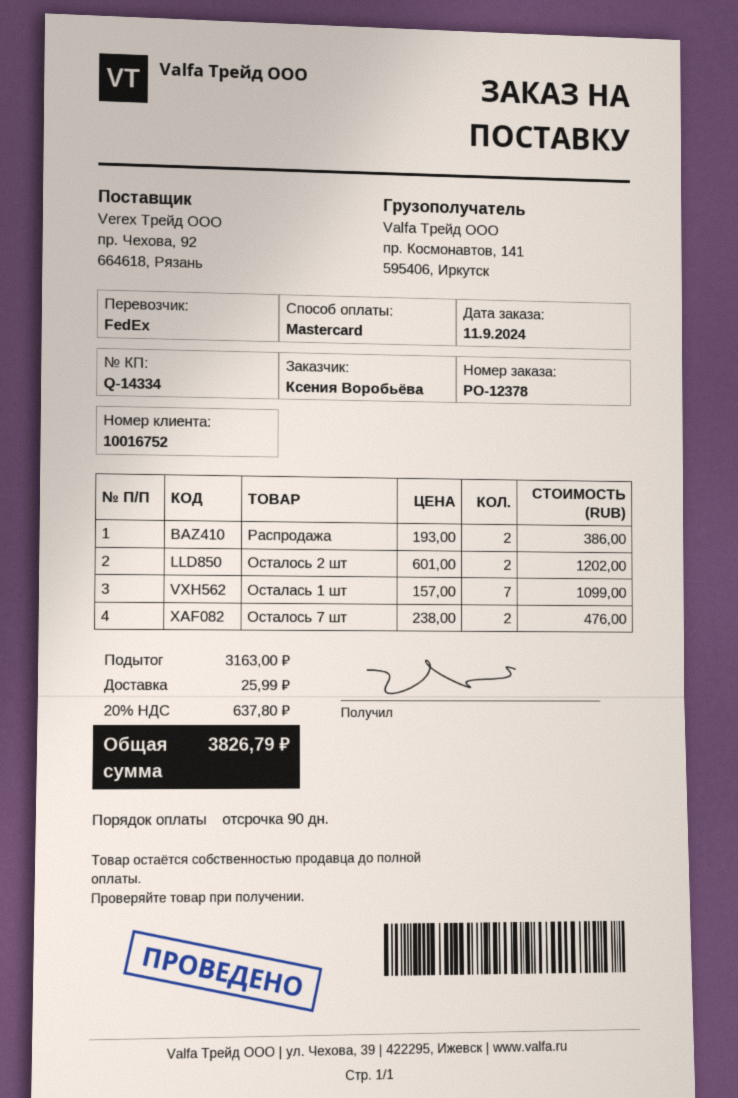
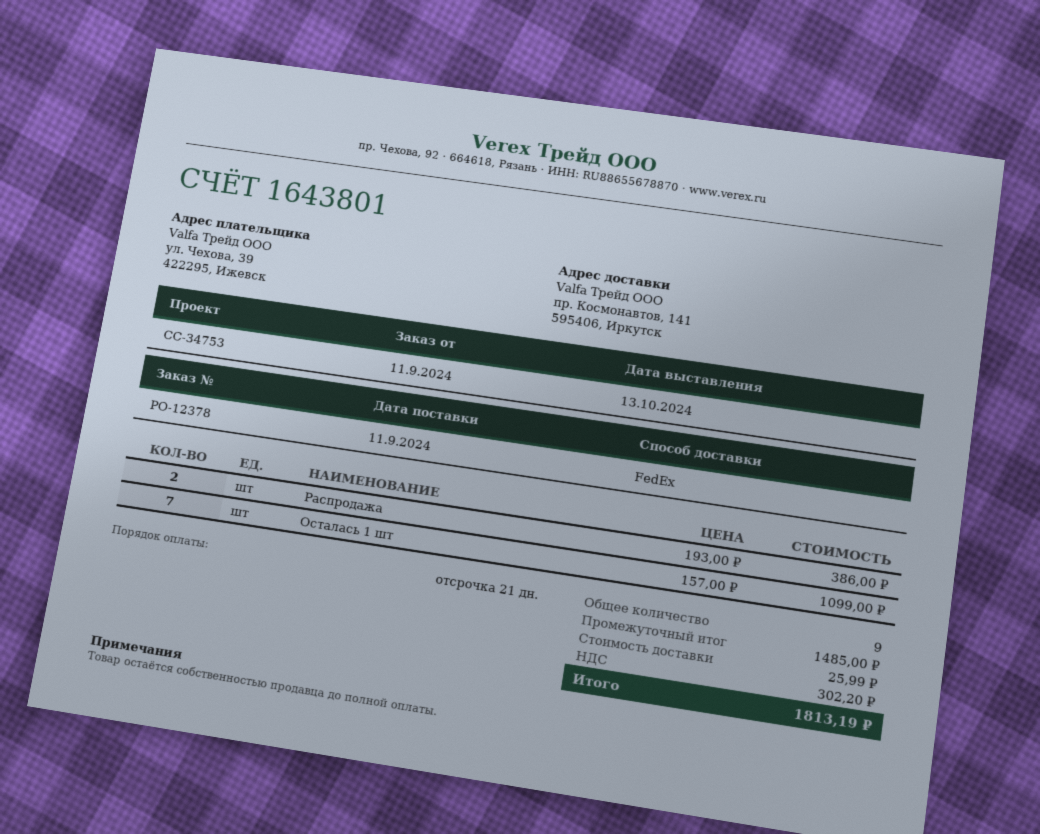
payment terms: 90 days -> 21 days
Осталось 2 шт: 2 x 601.00 = 1202.00 -> none
Осталось 7 шт: 2 x 238.00 = 476.00 -> none
subtotal: 3163.00 -> 1485.00
tax: 637.80 -> 302.20
total: 3826.79 -> 1813.19

